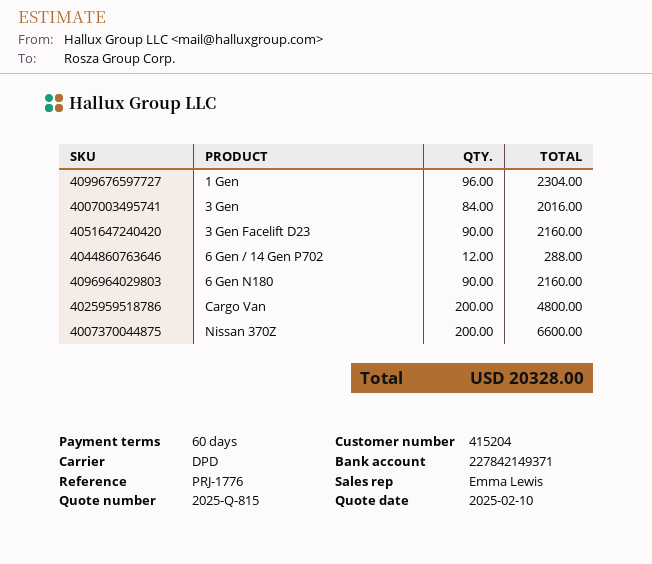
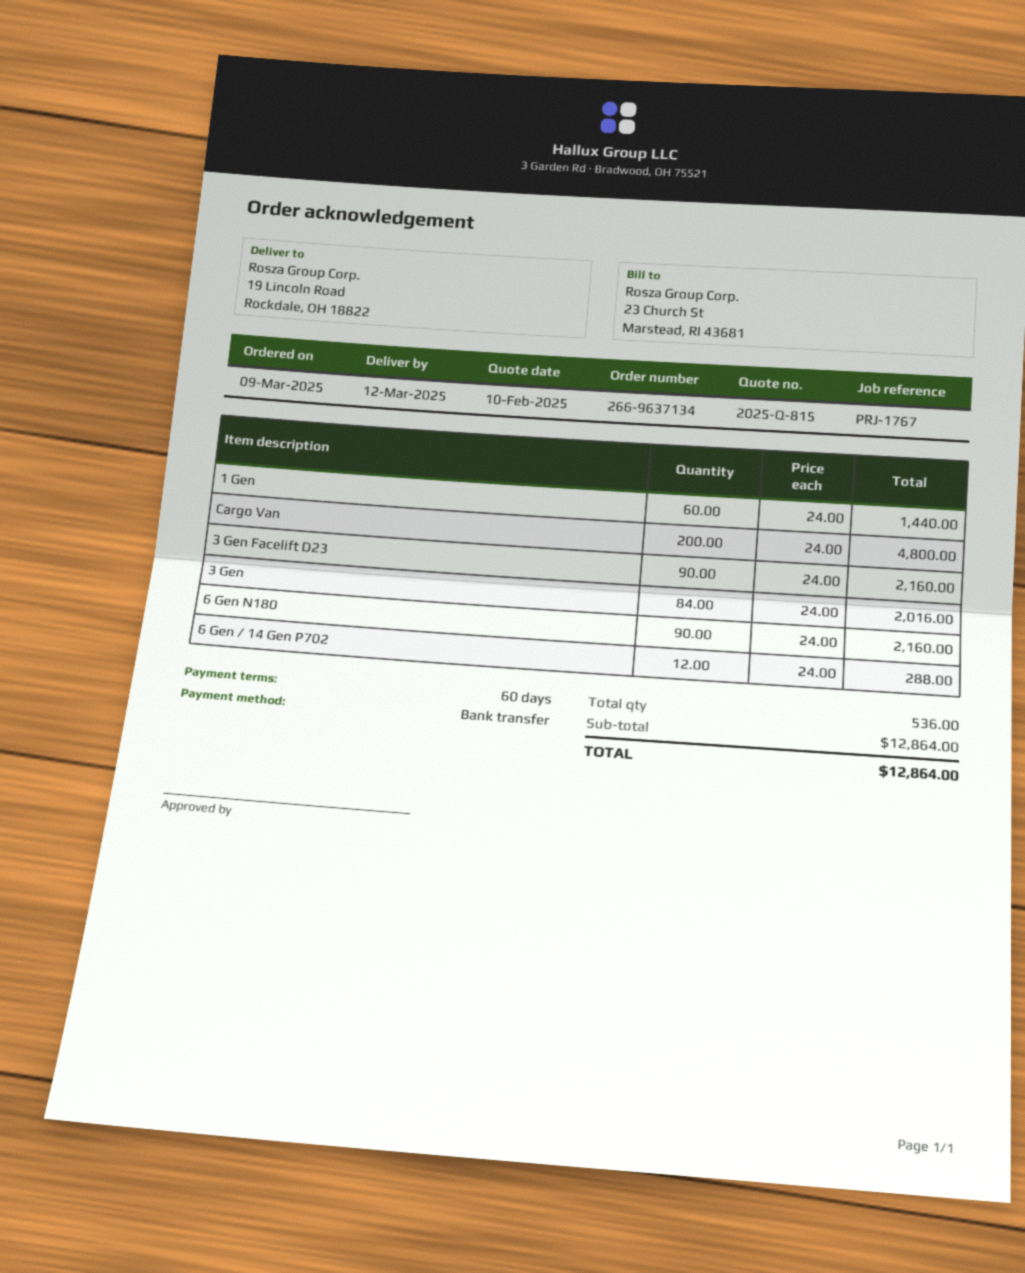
reference: PRJ-1776 -> PRJ-1767
1 Gen: 96 for 2304.00 -> 60 for 1440.00
Nissan 370Z: 200 for 6600.00 -> none
total: 20328.00 -> 12864.00

